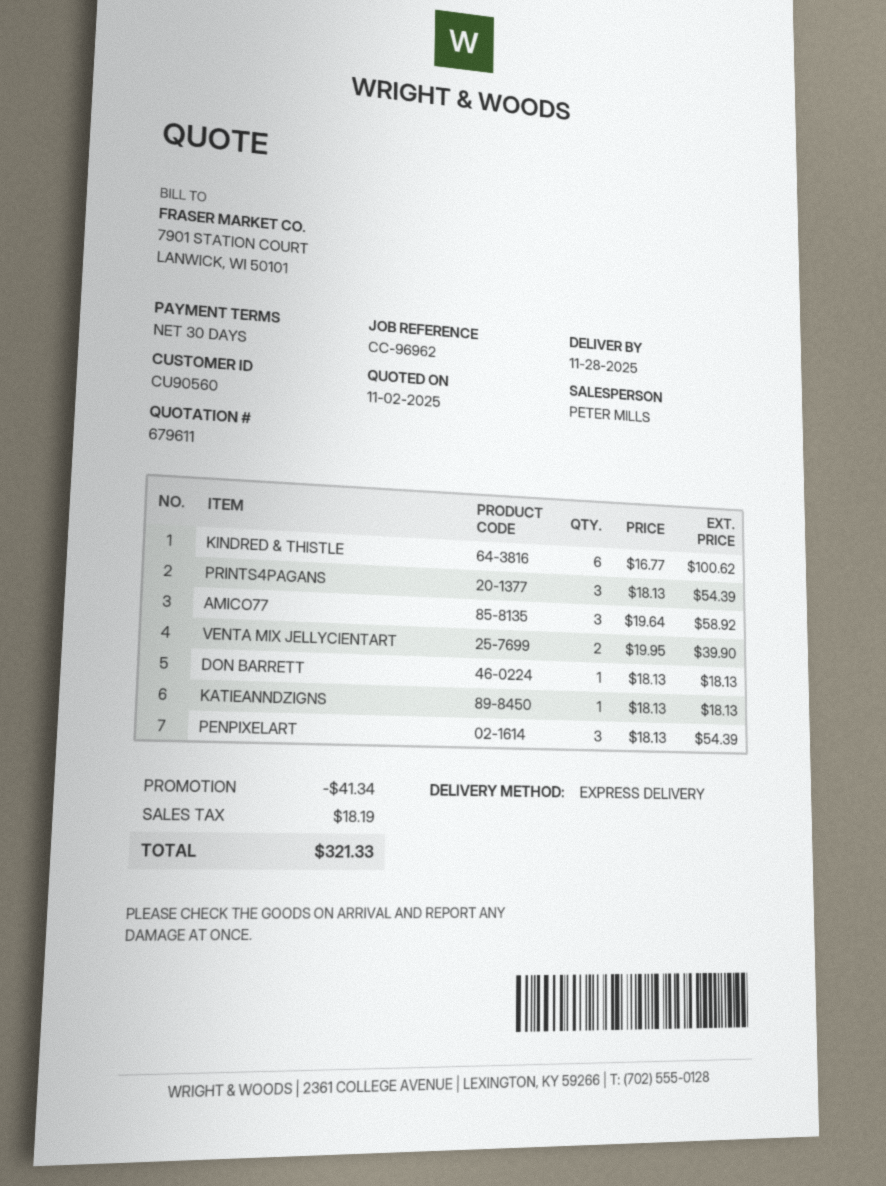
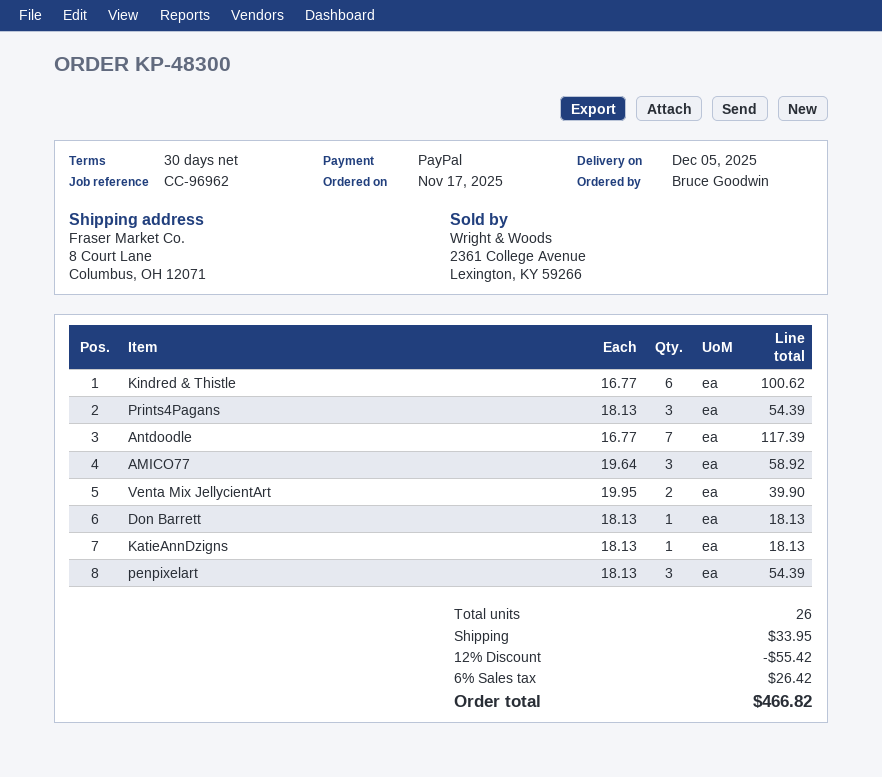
delivery date: 2025-11-28 -> 2025-12-05
Antdoodle: none -> 7 x 16.77 = 117.39
discount: 41.34 -> 55.42
shipping: none -> 33.95
tax: 18.19 -> 26.42
total: 321.33 -> 466.82

